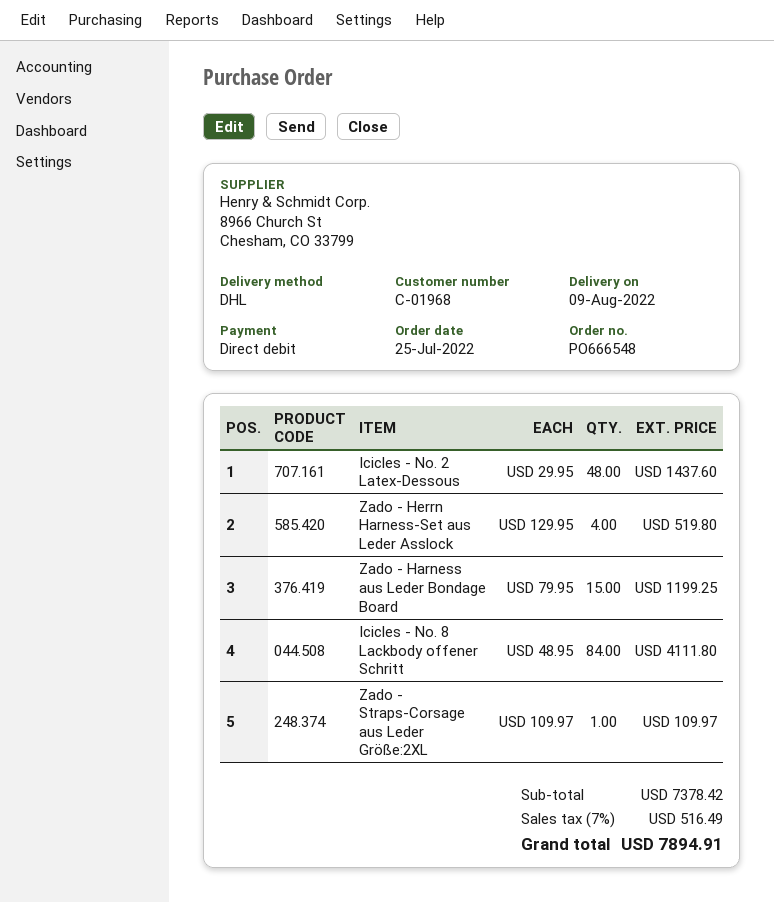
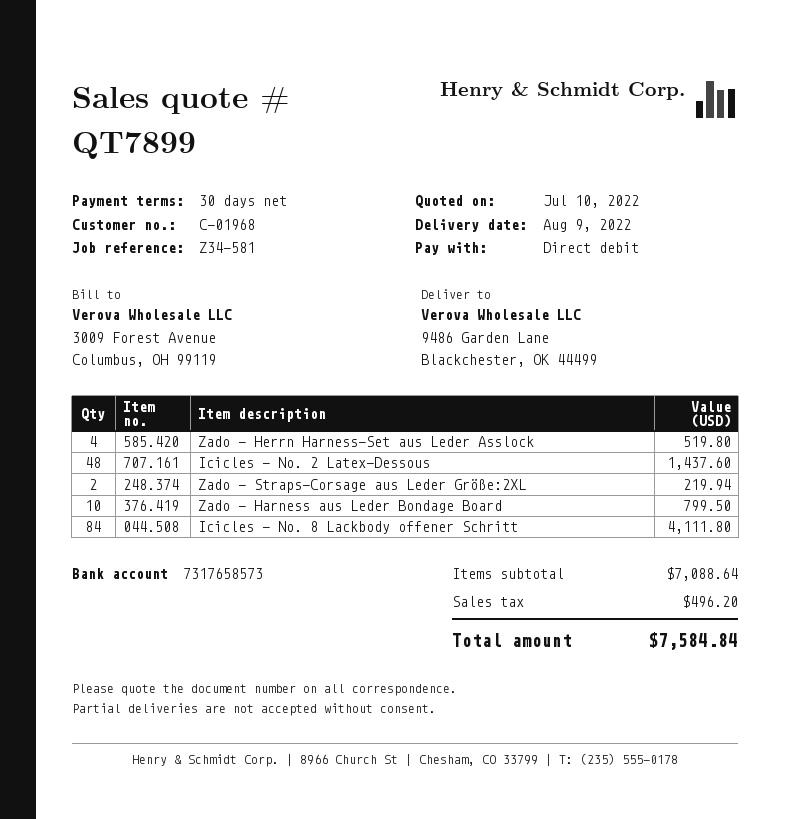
Zado - Harness aus Leder Bondage Board: 15 for 1199.25 -> 10 for 799.50
Zado - Straps-Corsage aus Leder Größe:2XL: 1 for 109.97 -> 2 for 219.94
subtotal: 7378.42 -> 7088.64
tax: 516.49 -> 496.20
total: 7894.91 -> 7584.84

